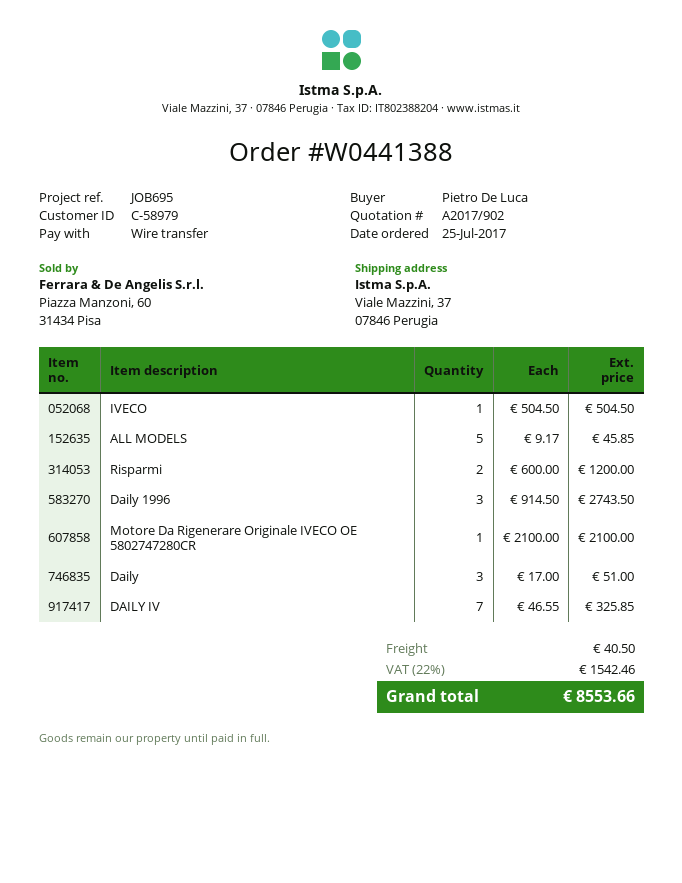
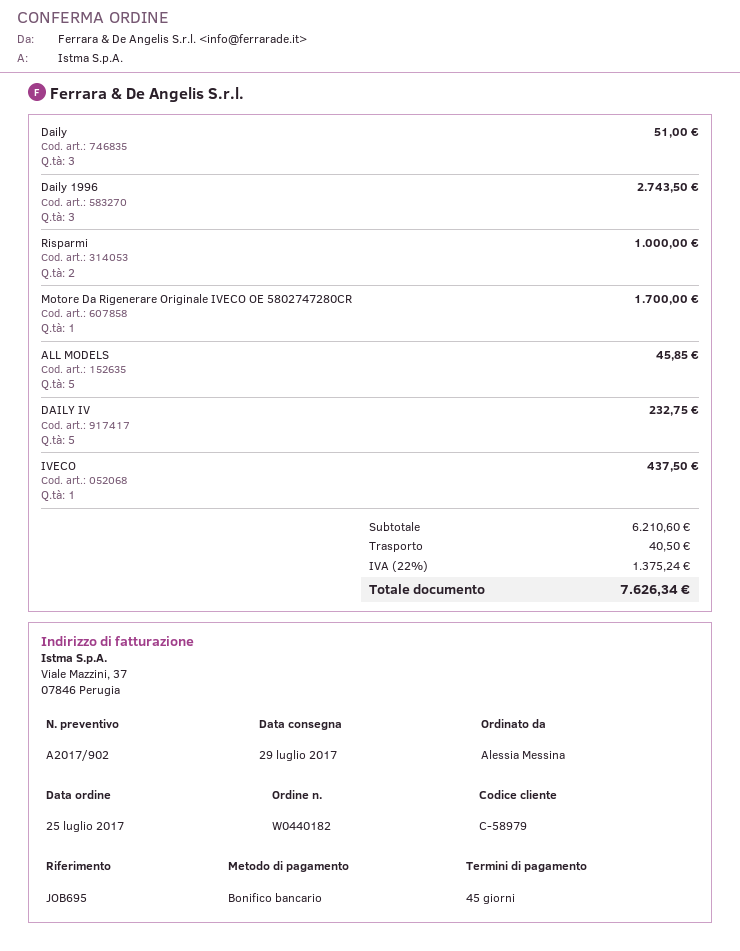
order number: W0441388 -> W0440182
ordered by: Pietro De Luca -> Alessia Messina
IVECO: 1 for 504.50 -> 1 for 437.50
Risparmi: 2 for 1200.00 -> 2 for 1000.00
Motore Da Rigenerare Originale IVECO OE 5802747280CR: 1 for 2100.00 -> 1 for 1700.00
DAILY IV: 7 for 325.85 -> 5 for 232.75
tax: 22% = 1542.46 -> 22% = 1375.24
total: 8553.66 -> 7626.34

